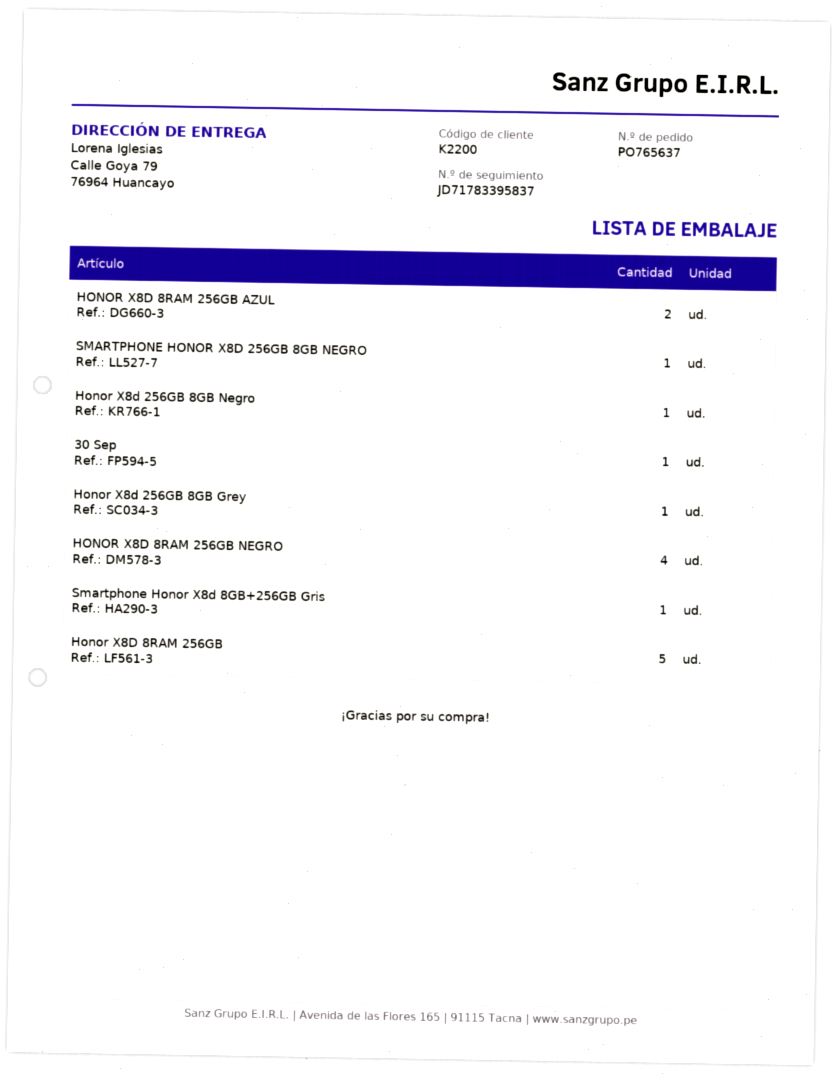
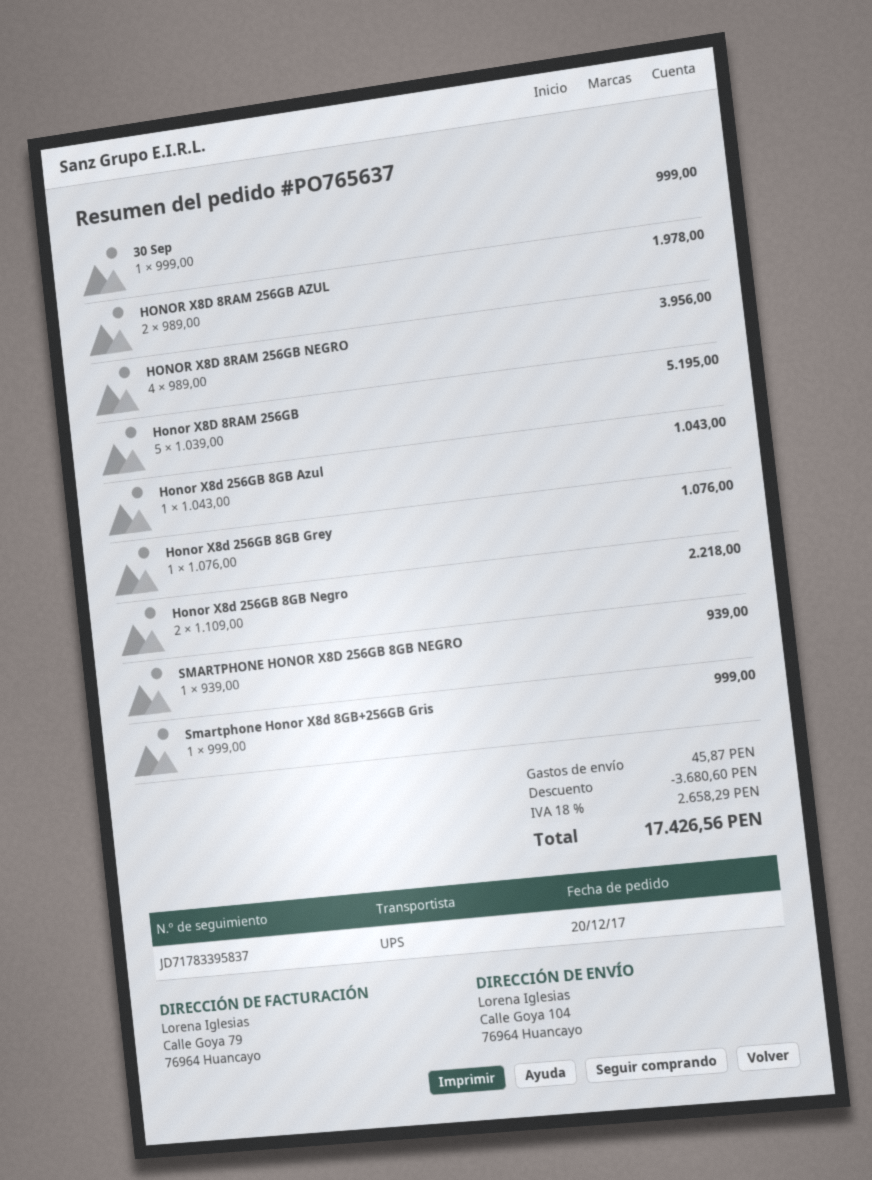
ship to: Calle Goya 79, 76964 Huancayo -> Calle Goya 104, 76964 Huancayo
Honor X8d 256GB 8GB Negro: 1 -> 2
Honor X8d 256GB 8GB Azul: none -> 1

